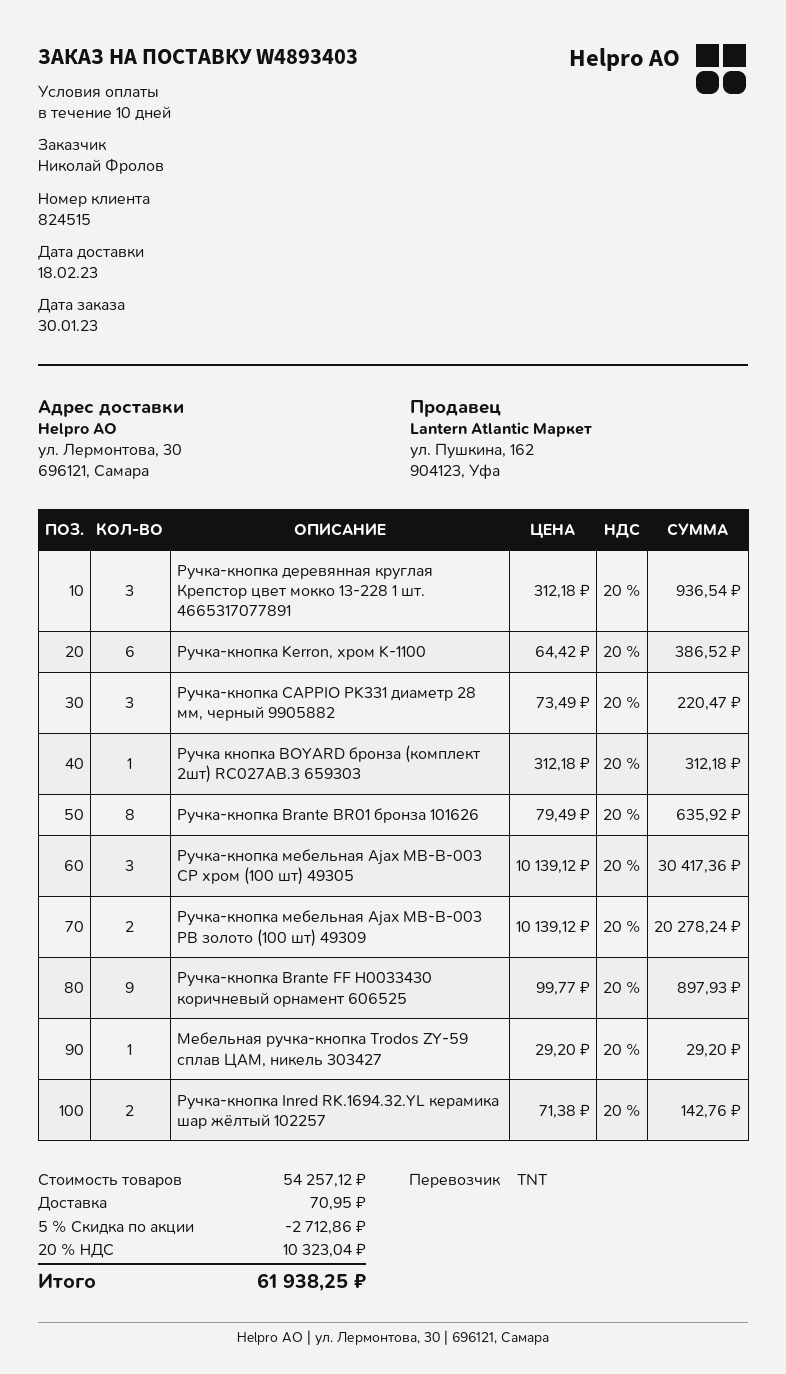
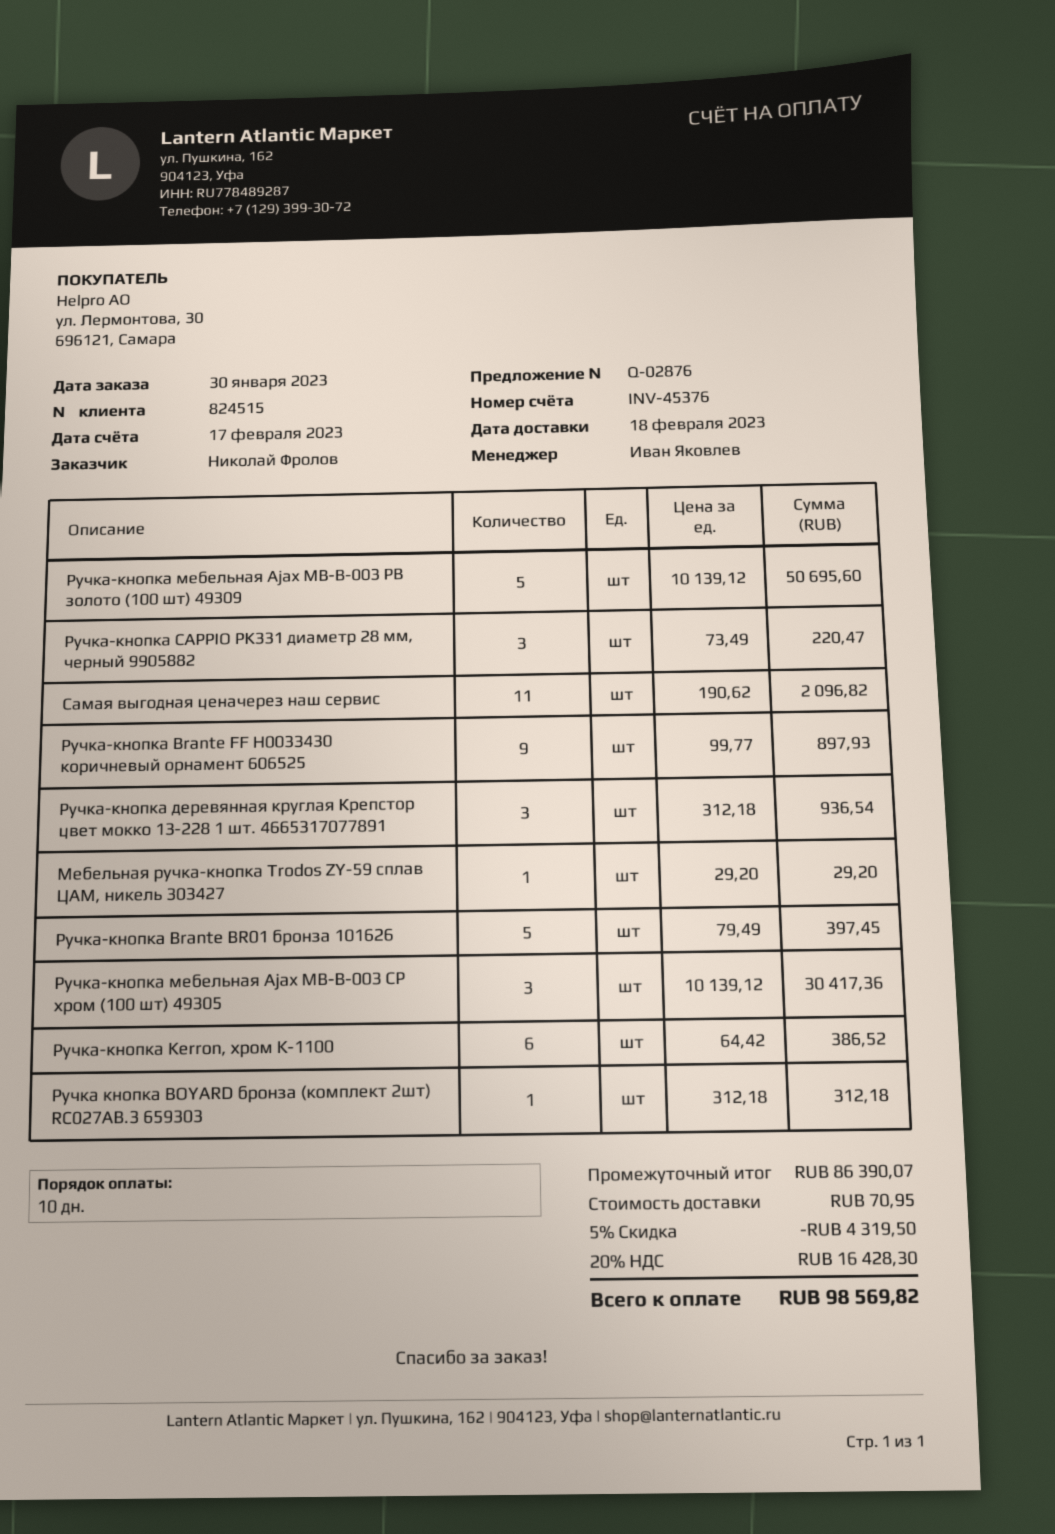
Ручка-кнопка Brante BR01 бронза 101626: 8 x 79.49 = 635.92 -> 5 x 79.49 = 397.45
Ручка-кнопка мебельная Ajax MB-B-003 PB золото (100 шт) 49309: 2 x 10139.12 = 20278.24 -> 5 x 10139.12 = 50695.60
Ручка-кнопка Inred RK.1694.32.YL керамика шар жёлтый 102257: 2 x 71.38 = 142.76 -> none
Самая выгодная ценачерез наш сервис: none -> 11 x 190.62 = 2096.82
subtotal: 54257.12 -> 86390.07
discount: 5% = 2712.86 -> 5% = 4319.50
tax: 20% = 10323.04 -> 20% = 16428.30
total: 61938.25 -> 98569.82

